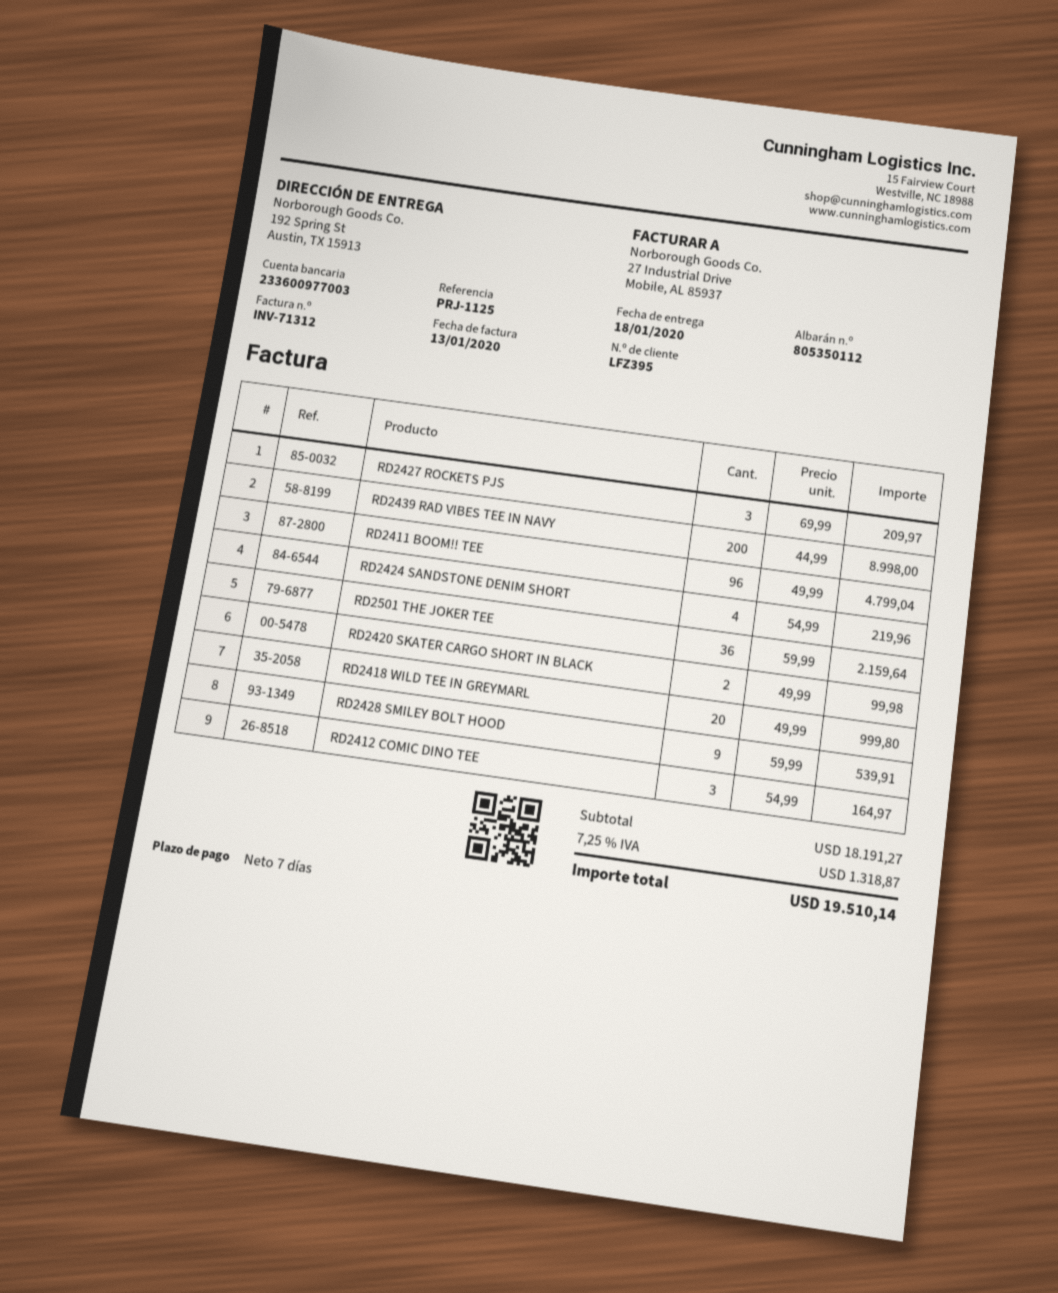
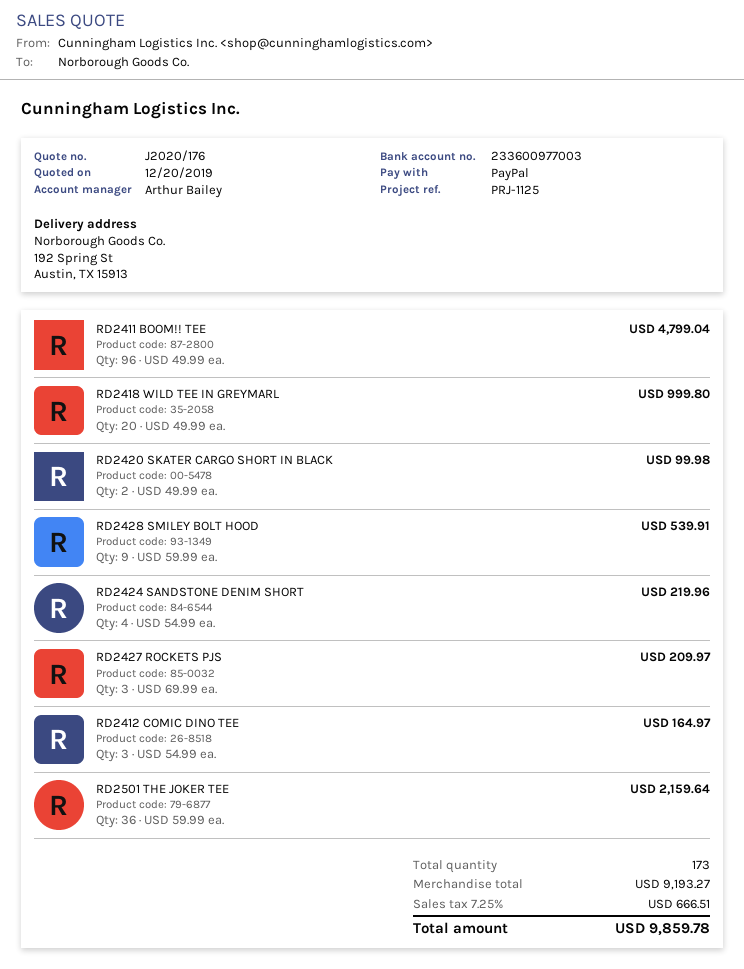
RD2439 RAD VIBES TEE IN NAVY: 200 x 44.99 = 8998.00 -> none
subtotal: 18191.27 -> 9193.27
tax: 7.25% = 1318.87 -> 7.25% = 666.51
total: 19510.14 -> 9859.78

